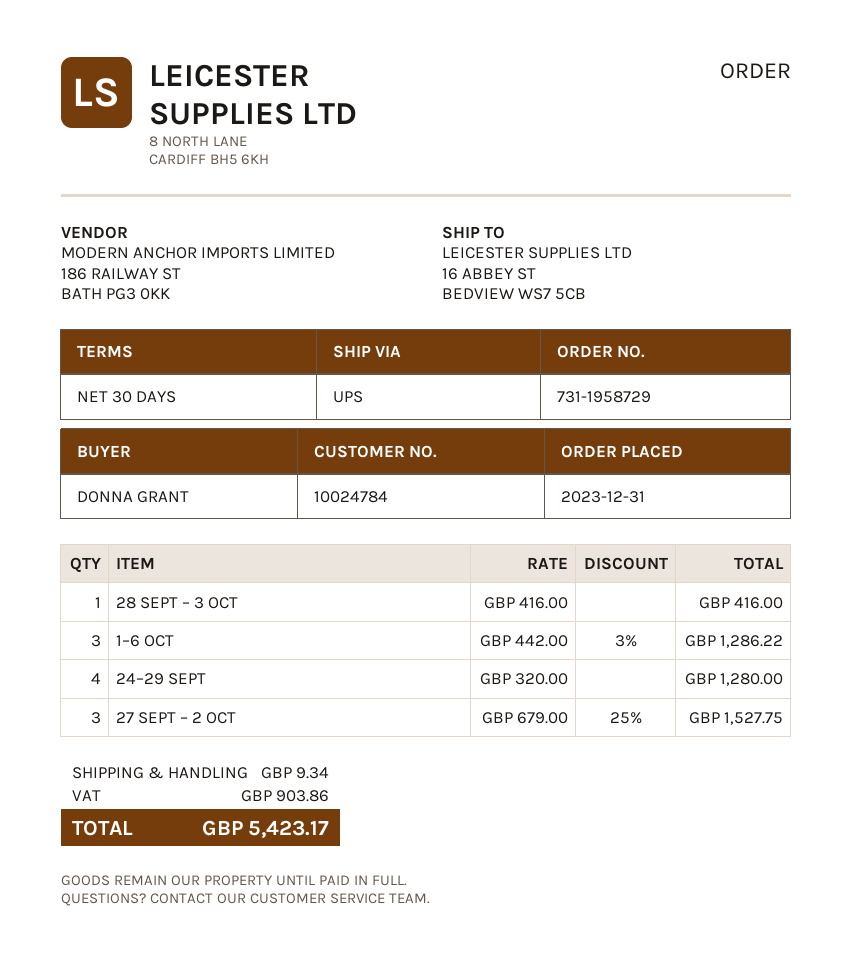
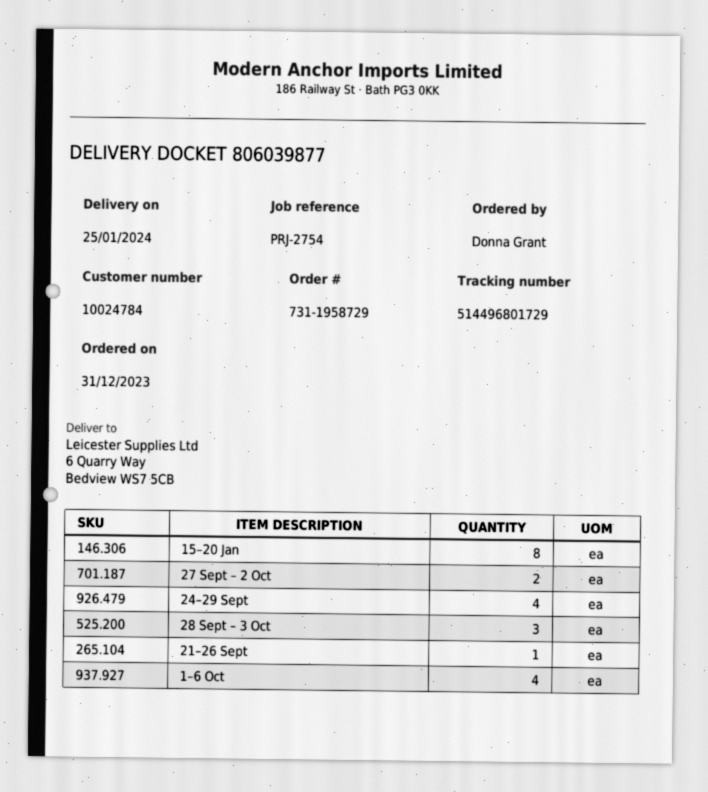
ship to: 16 ABBEY ST, BEDVIEW WS7 5CB -> 6 Quarry Way, Bedview WS7 5CB
28 SEPT – 3 OCT: 1 -> 3
1–6 OCT: 3 -> 4
27 SEPT – 2 OCT: 3 -> 2
15–20 Jan: none -> 8
21–26 Sept: none -> 1

